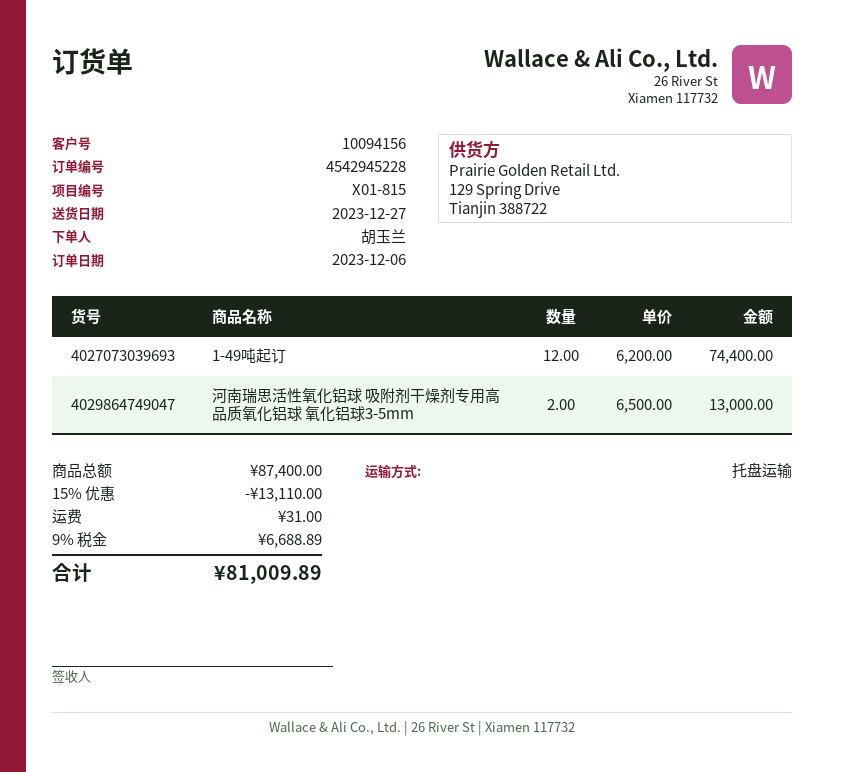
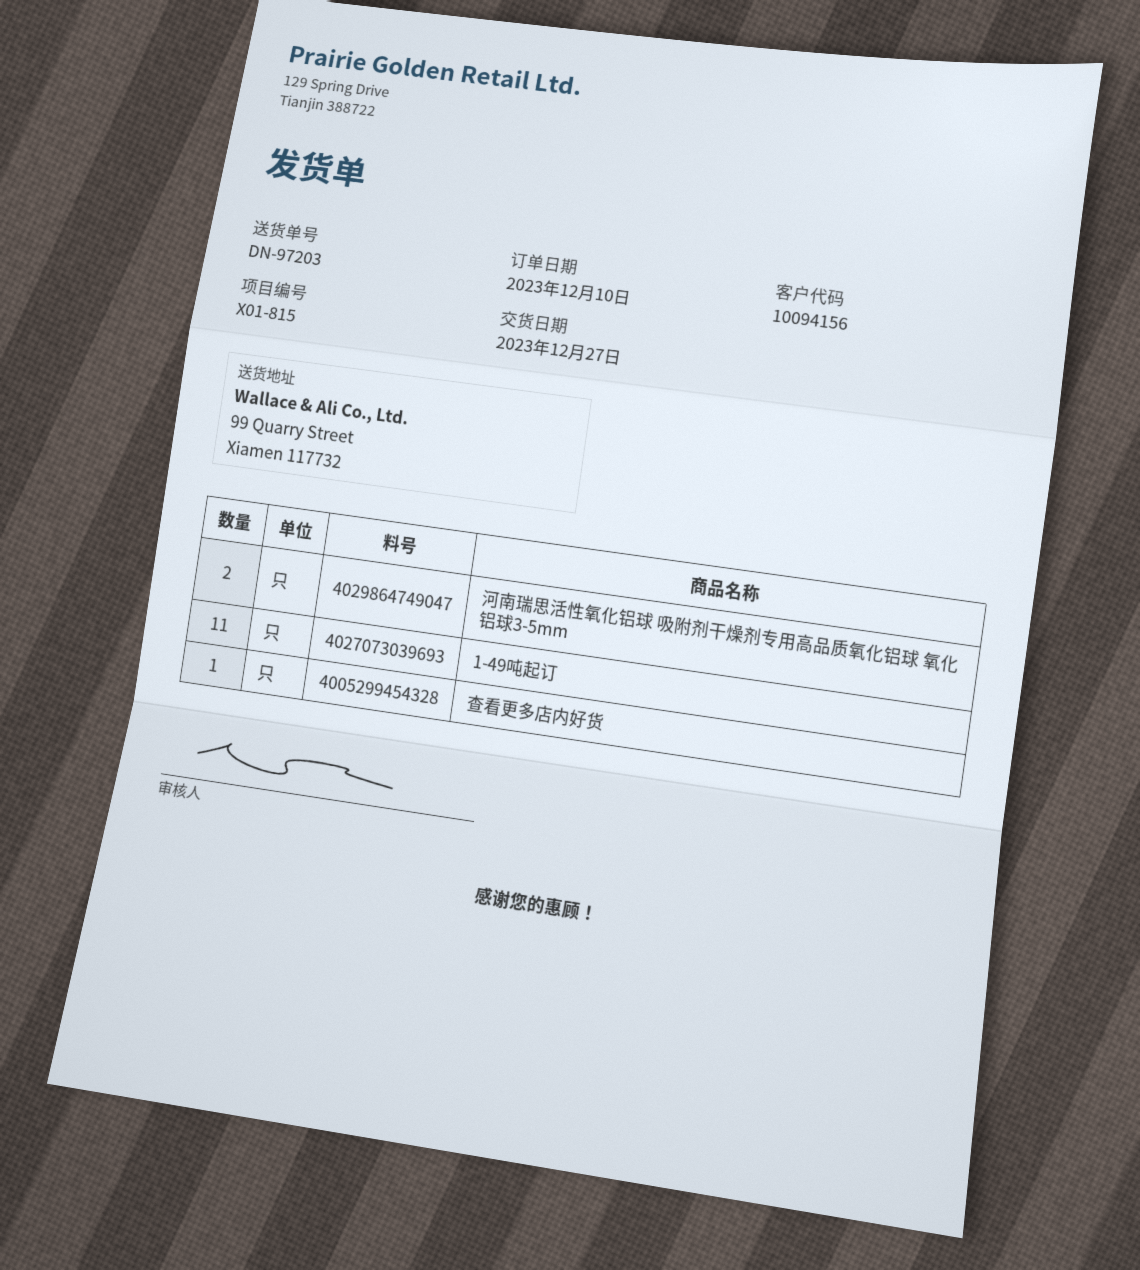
order date: 2023-12-06 -> 2023-12-10
1-49吨起订: 12 -> 11
查看更多店内好货: none -> 1

